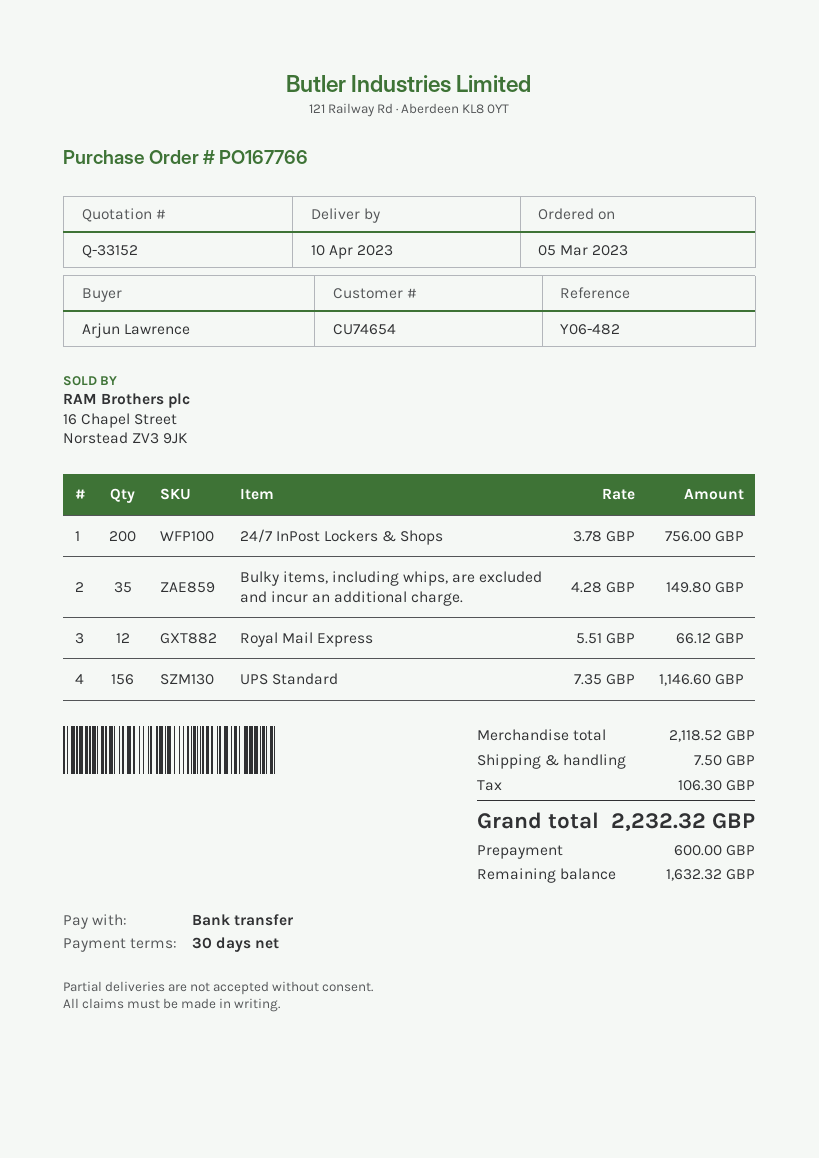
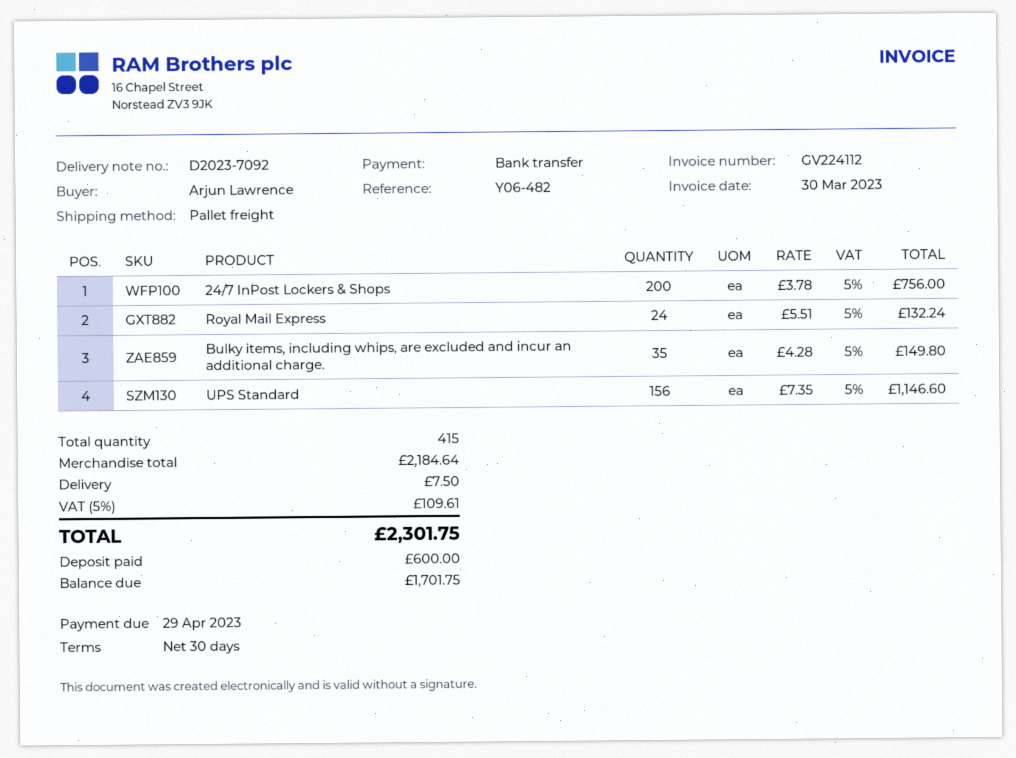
Royal Mail Express: 12 x 5.51 = 66.12 -> 24 x 5.51 = 132.24
subtotal: 2118.52 -> 2184.64
tax: 106.30 -> 109.61
total: 2232.32 -> 2301.75
balance: 1632.32 -> 1701.75

